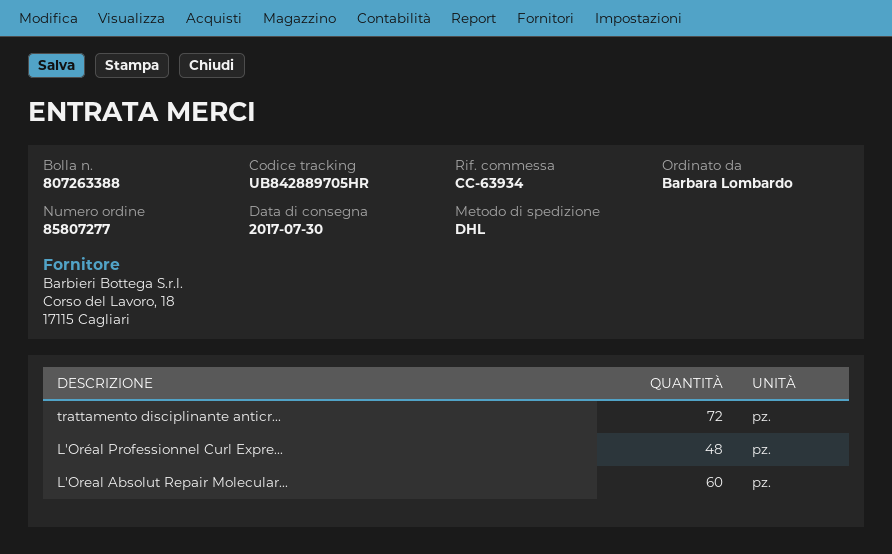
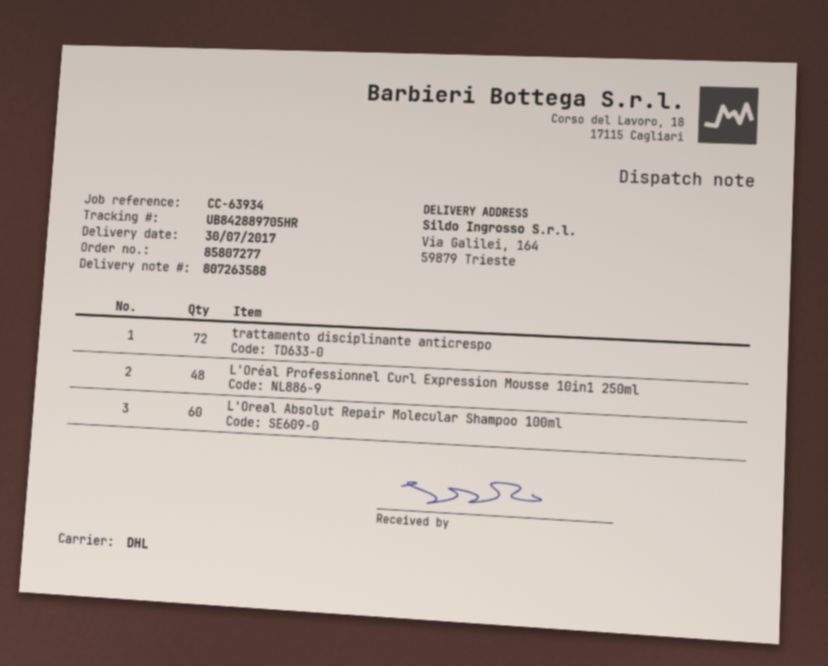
delivery note number: 807263388 -> 807263588

